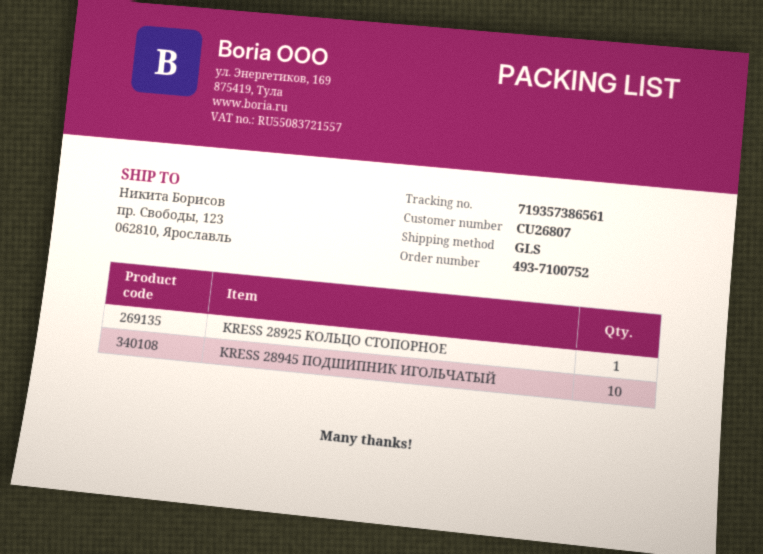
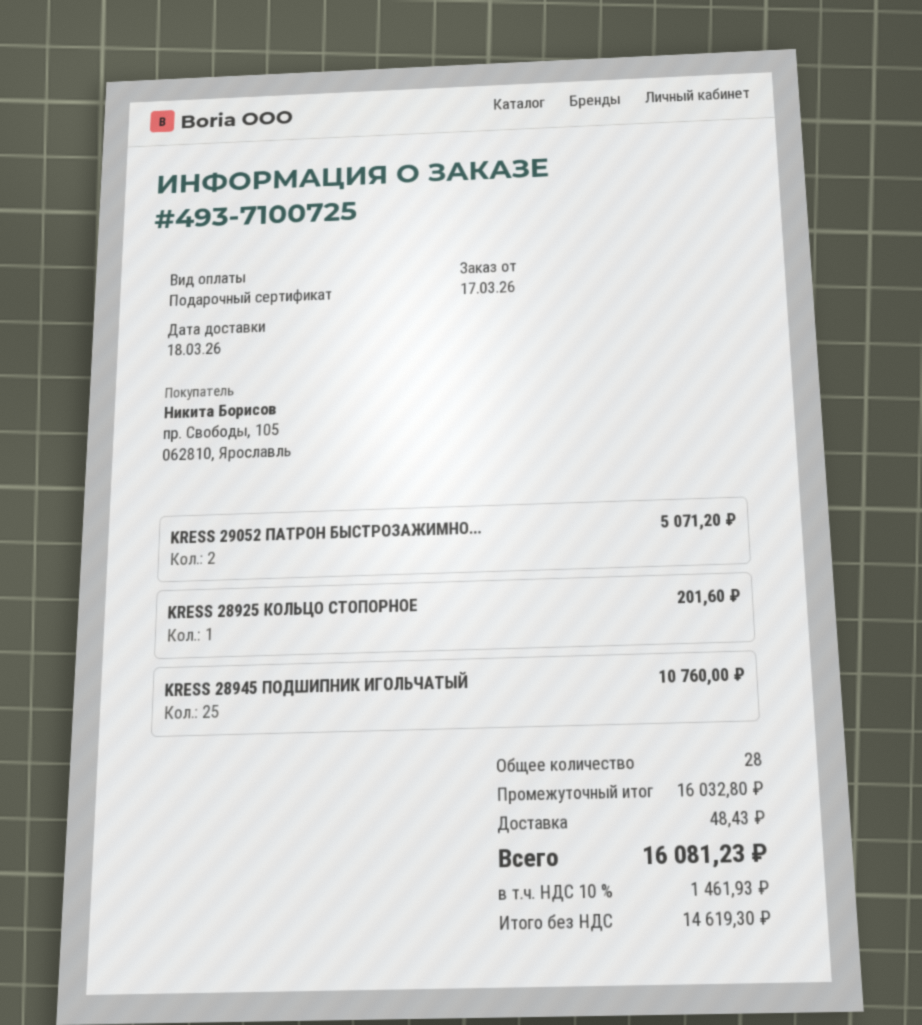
order number: 493-7100752 -> 493-7100725
KRESS 28945 ПОДШИПНИК ИГОЛЬЧАТЫЙ: 10 -> 25
KRESS 29052 ПАТРОН БЫСТРОЗАЖИМНО...: none -> 2

